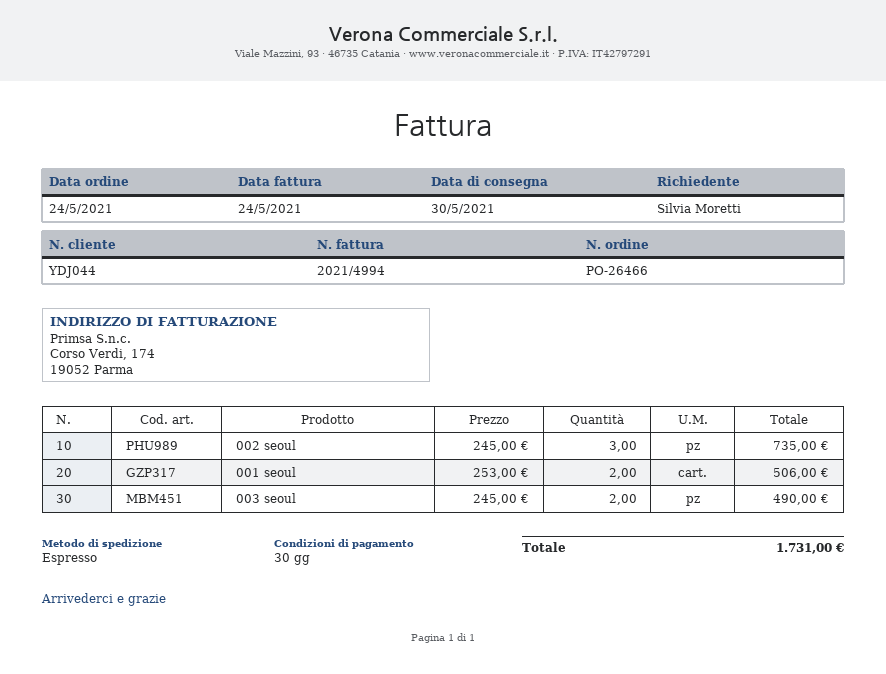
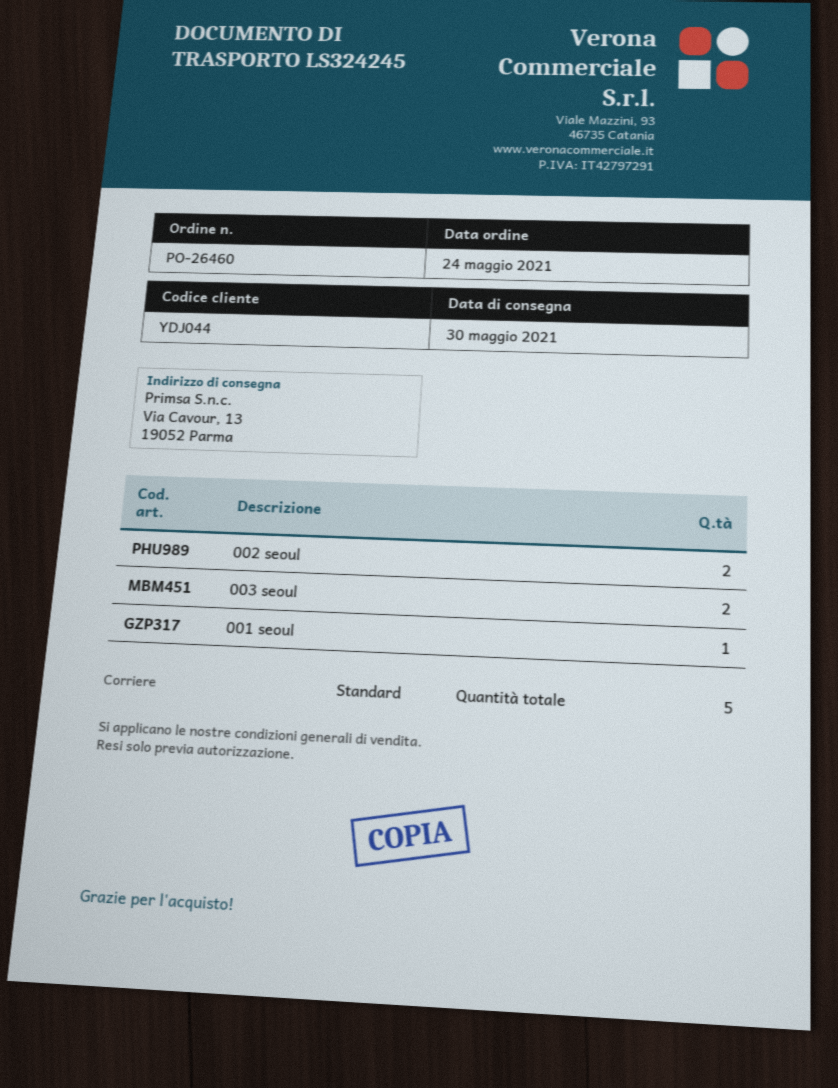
order number: PO-26466 -> PO-26460
shipping method: express -> standard
002 seoul: 3 -> 2
001 seoul: 2 -> 1

